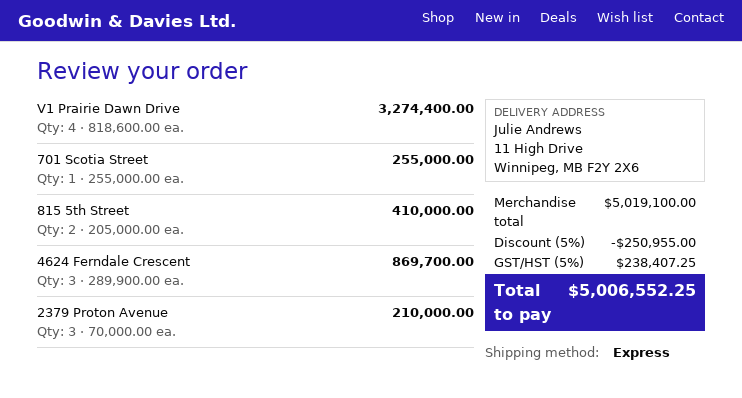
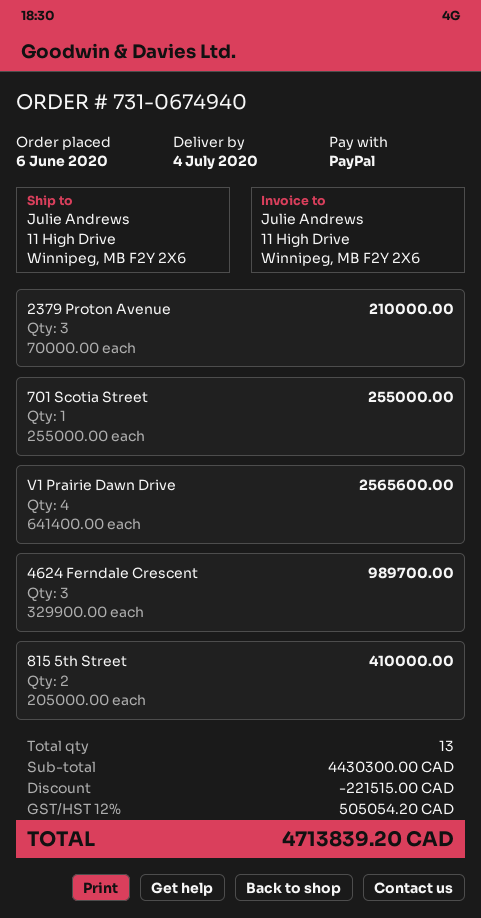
V1 Prairie Dawn Drive: 4 x 818600.00 = 3274400.00 -> 4 x 641400.00 = 2565600.00
4624 Ferndale Crescent: 3 x 289900.00 = 869700.00 -> 3 x 329900.00 = 989700.00
subtotal: 5019100.00 -> 4430300.00
discount: 250955.00 -> 221515.00
tax: 5% = 238407.25 -> 12% = 505054.20
total: 5006552.25 -> 4713839.20

